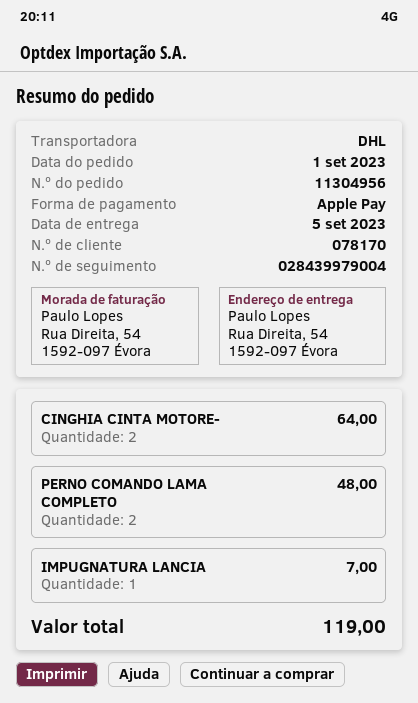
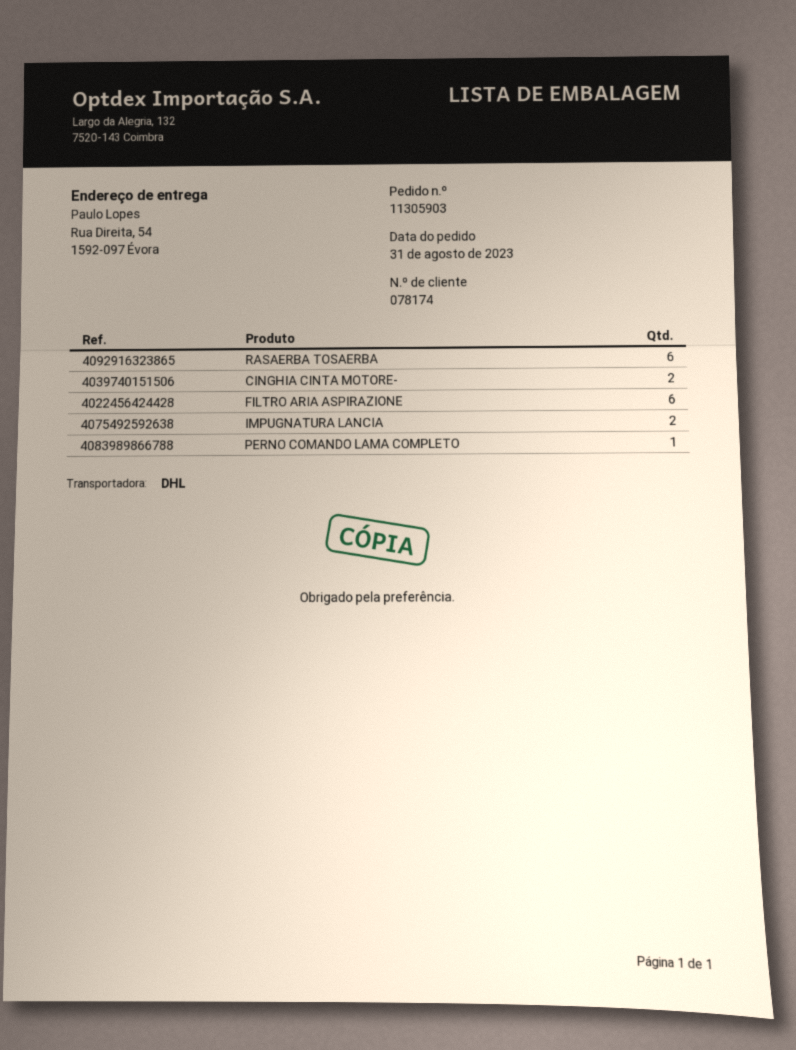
order number: 11304956 -> 11305903
order date: 2023-09-01 -> 2023-08-31
customer number: 078170 -> 078174
PERNO COMANDO LAMA COMPLETO: 2 -> 1
IMPUGNATURA LANCIA: 1 -> 2
RASAERBA TOSAERBA: none -> 6
FILTRO ARIA ASPIRAZIONE: none -> 6

